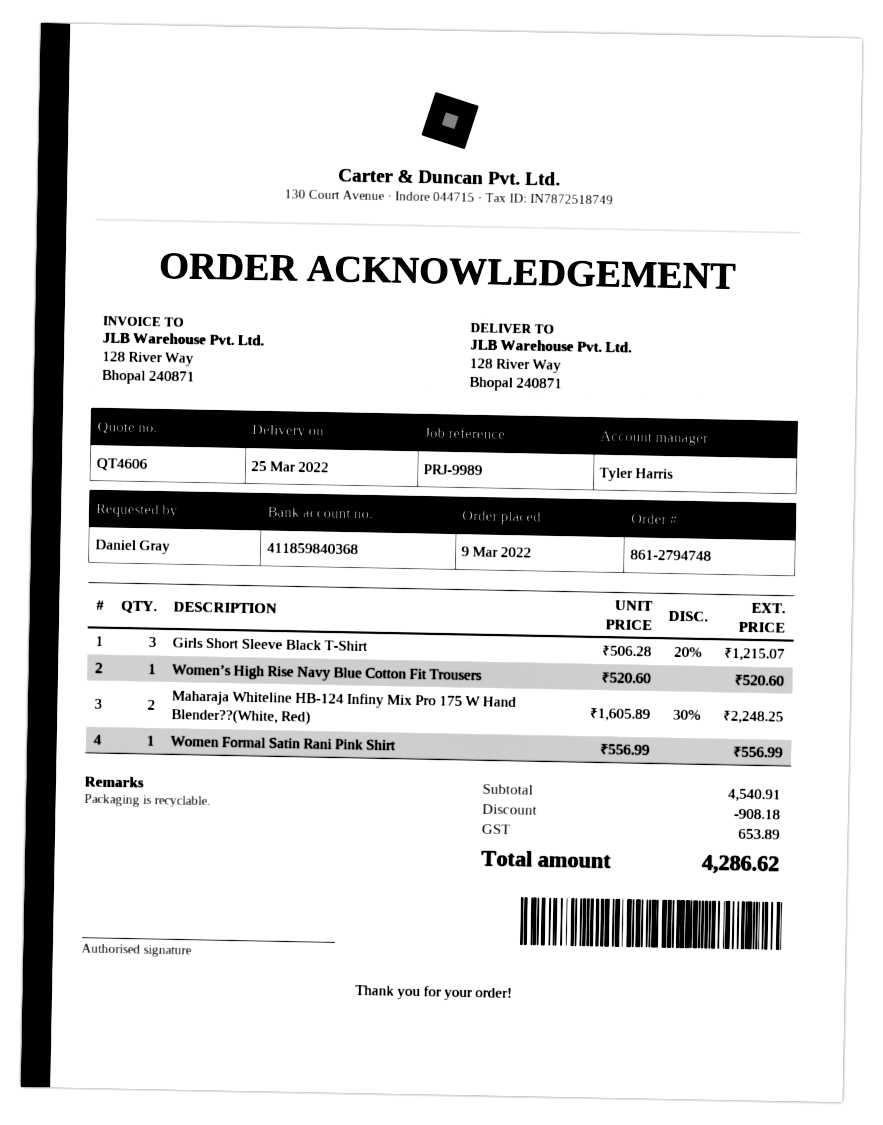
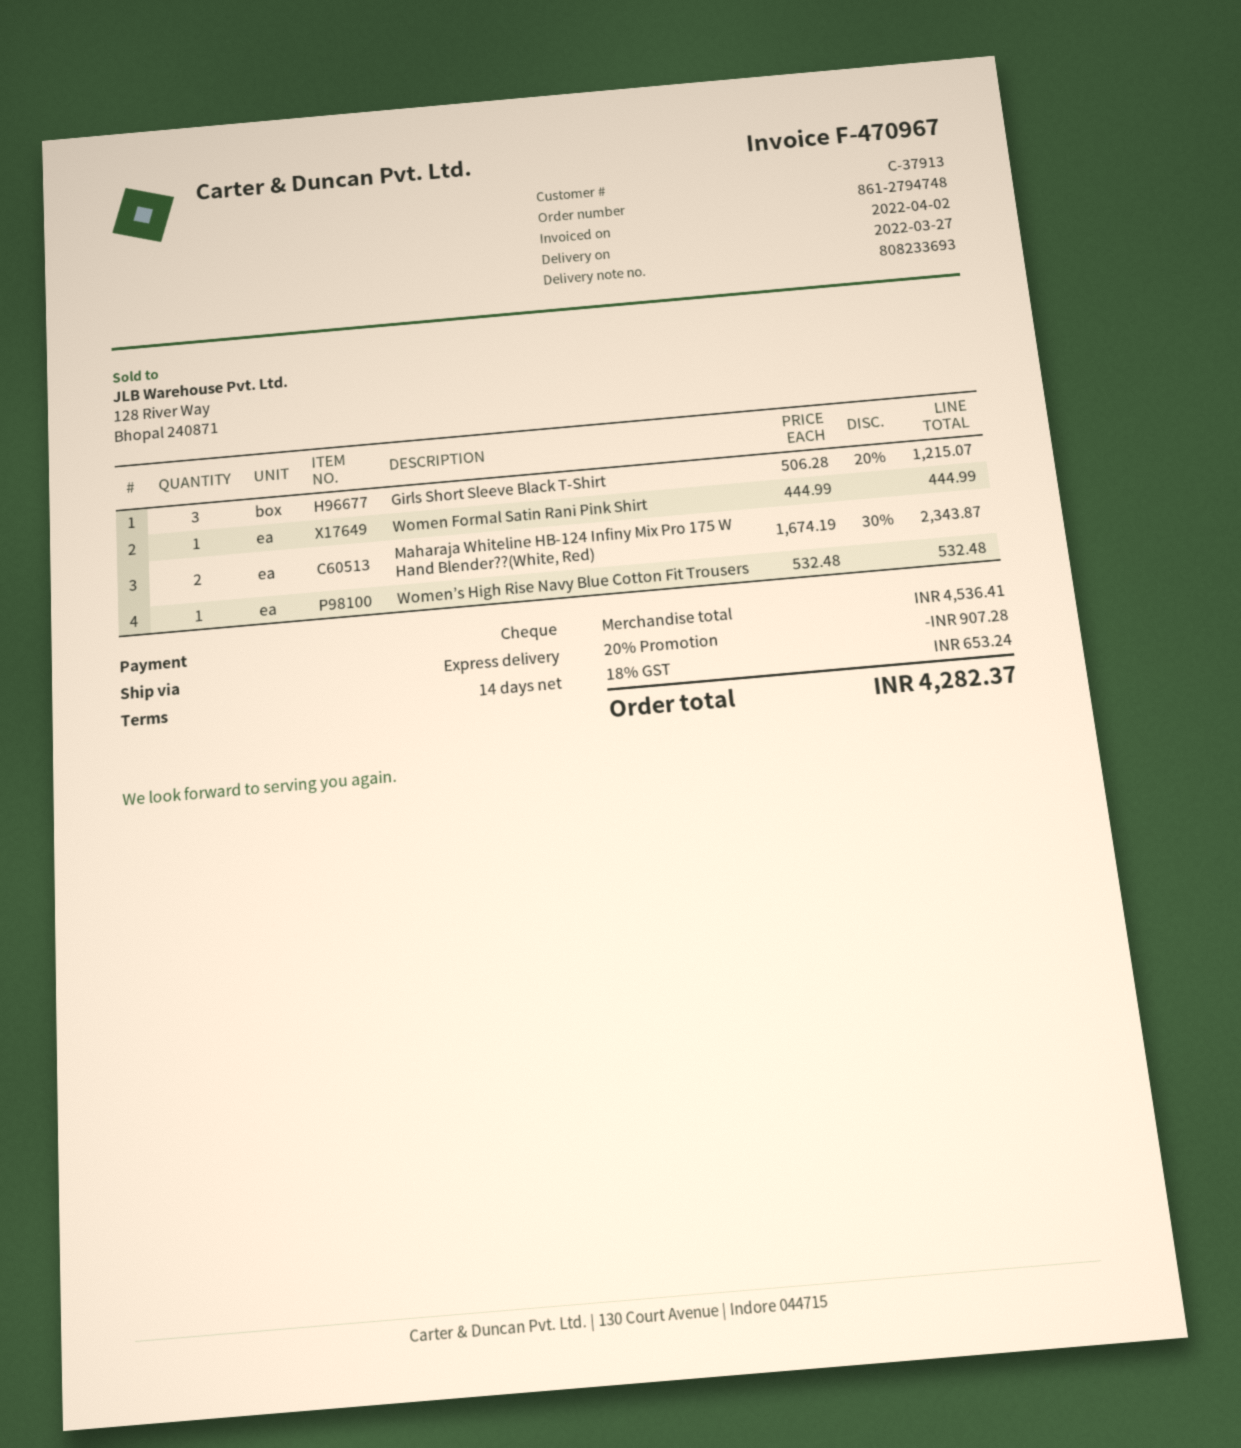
delivery date: 2022-03-25 -> 2022-03-27
Women’s High Rise Navy Blue Cotton Fit Trousers: 1 x 520.60 = 520.60 -> 1 x 532.48 = 532.48
Maharaja Whiteline HB-124 Infiny Mix Pro 175 W Hand Blender??(White, Red): 2 x 1605.89 - 30% = 2248.25 -> 2 x 1674.19 - 30% = 2343.87
Women Formal Satin Rani Pink Shirt: 1 x 556.99 = 556.99 -> 1 x 444.99 = 444.99
subtotal: 4540.91 -> 4536.41
discount: 908.18 -> 907.28
tax: 653.89 -> 653.24
total: 4286.62 -> 4282.37

